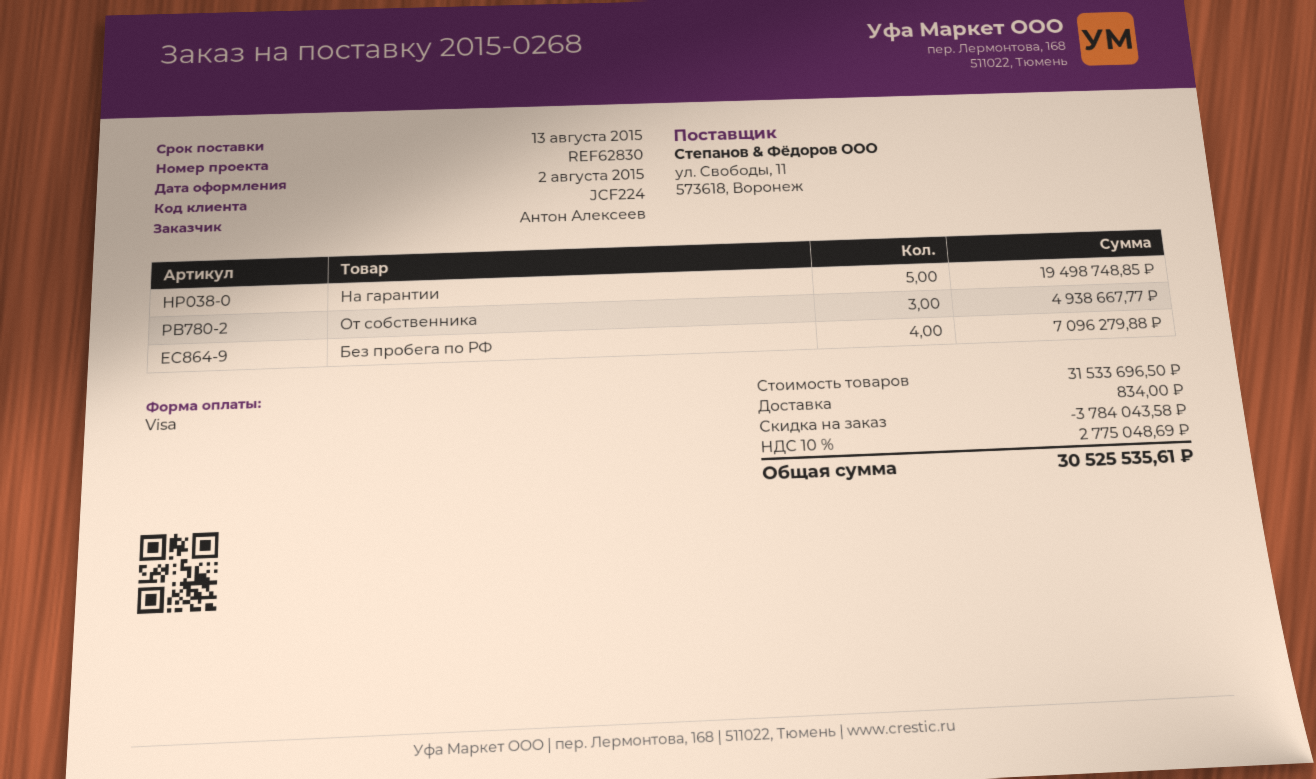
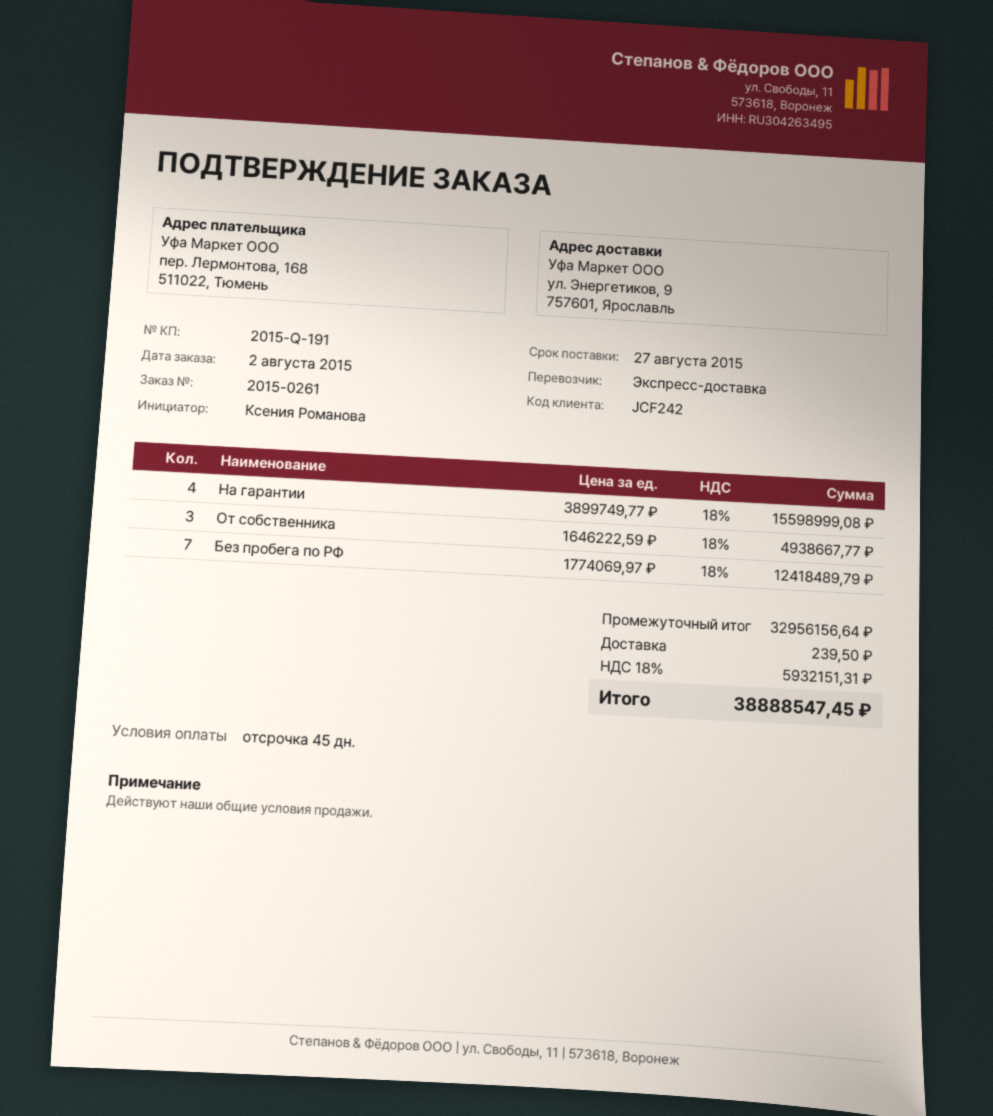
order number: 2015-0268 -> 2015-0261
delivery date: 2015-08-13 -> 2015-08-27
customer number: JCF224 -> JCF242
ordered by: Антон Алексеев -> Ксения Романова
На гарантии: 5 for 19498748.85 -> 4 for 15598999.08
Без пробега по РФ: 4 for 7096279.88 -> 7 for 12418489.79
subtotal: 31533696.50 -> 32956156.64
discount: 3784043.58 -> none
shipping: 834.00 -> 239.50
tax: 10% = 2775048.69 -> 18% = 5932151.31
total: 30525535.61 -> 38888547.45

